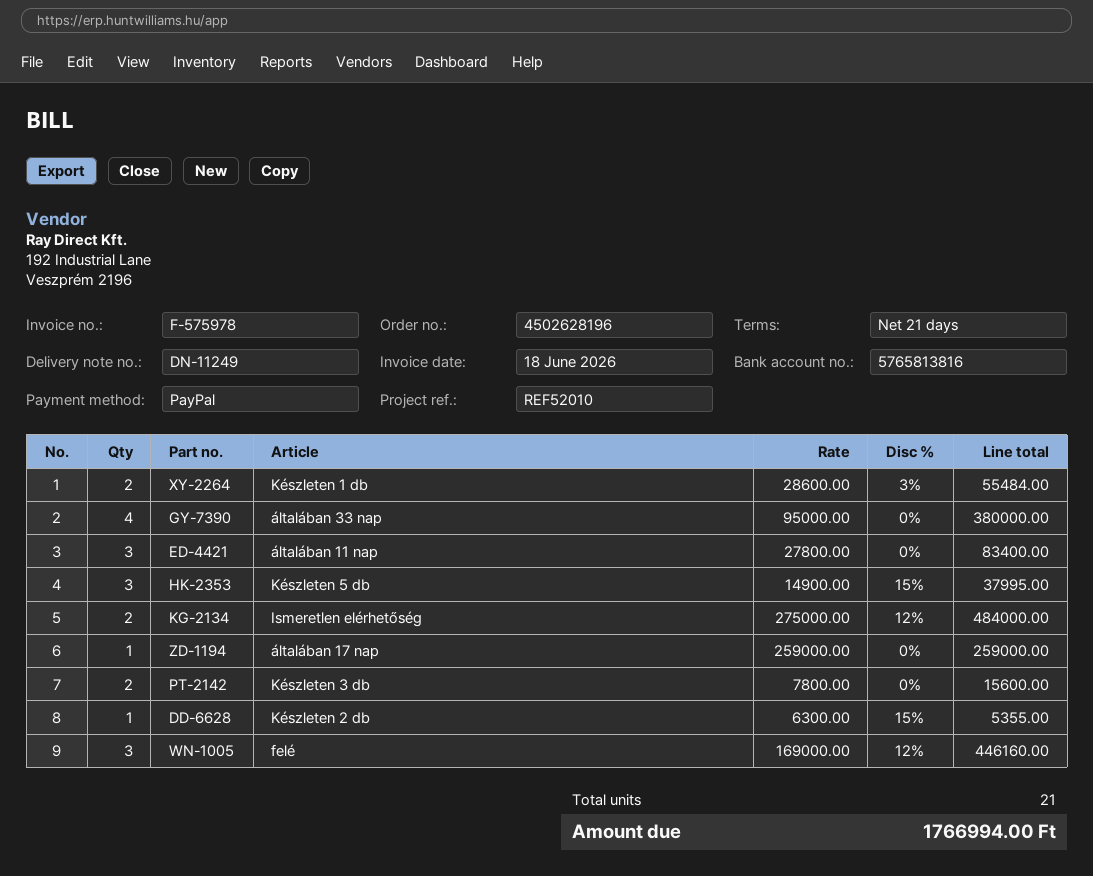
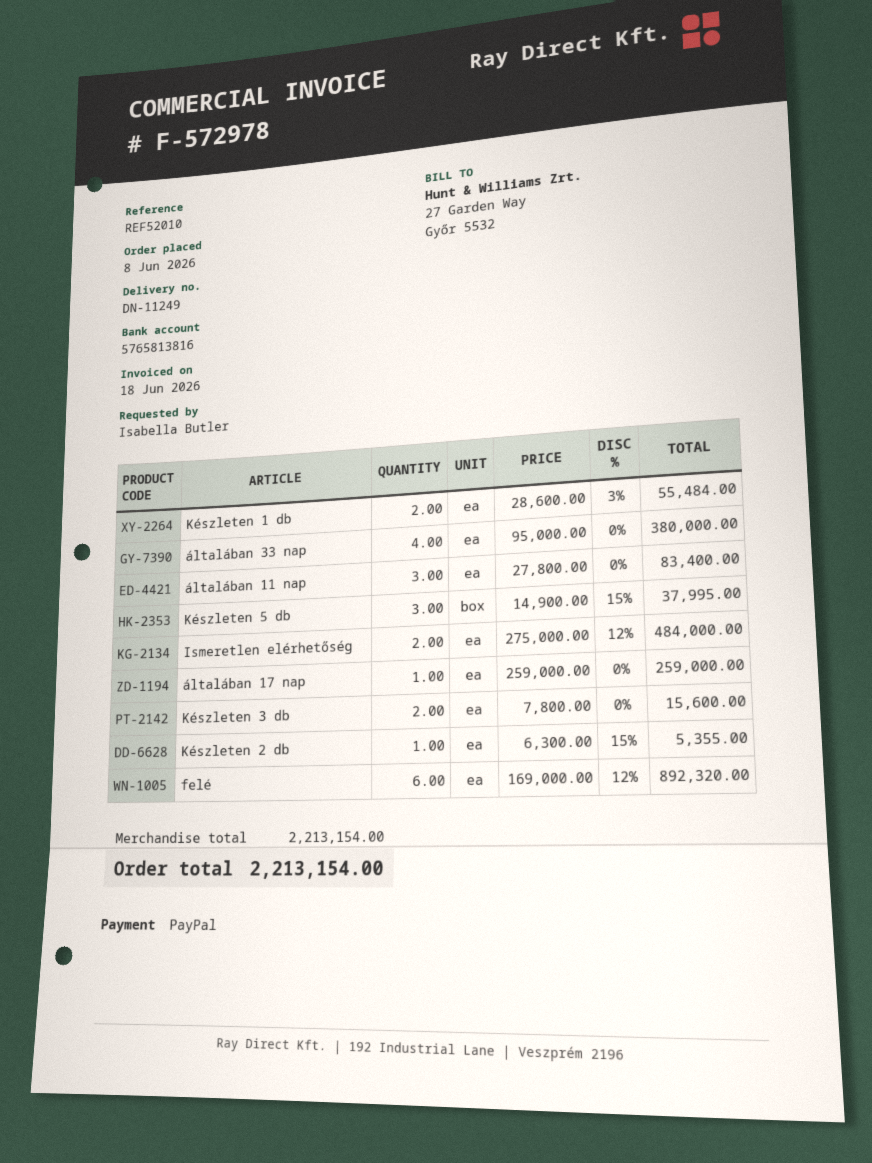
invoice number: F-575978 -> F-572978
felé: 3 x 169000.00 - 12% = 446160.00 -> 6 x 169000.00 - 12% = 892320.00
total: 1766994.00 -> 2213154.00

